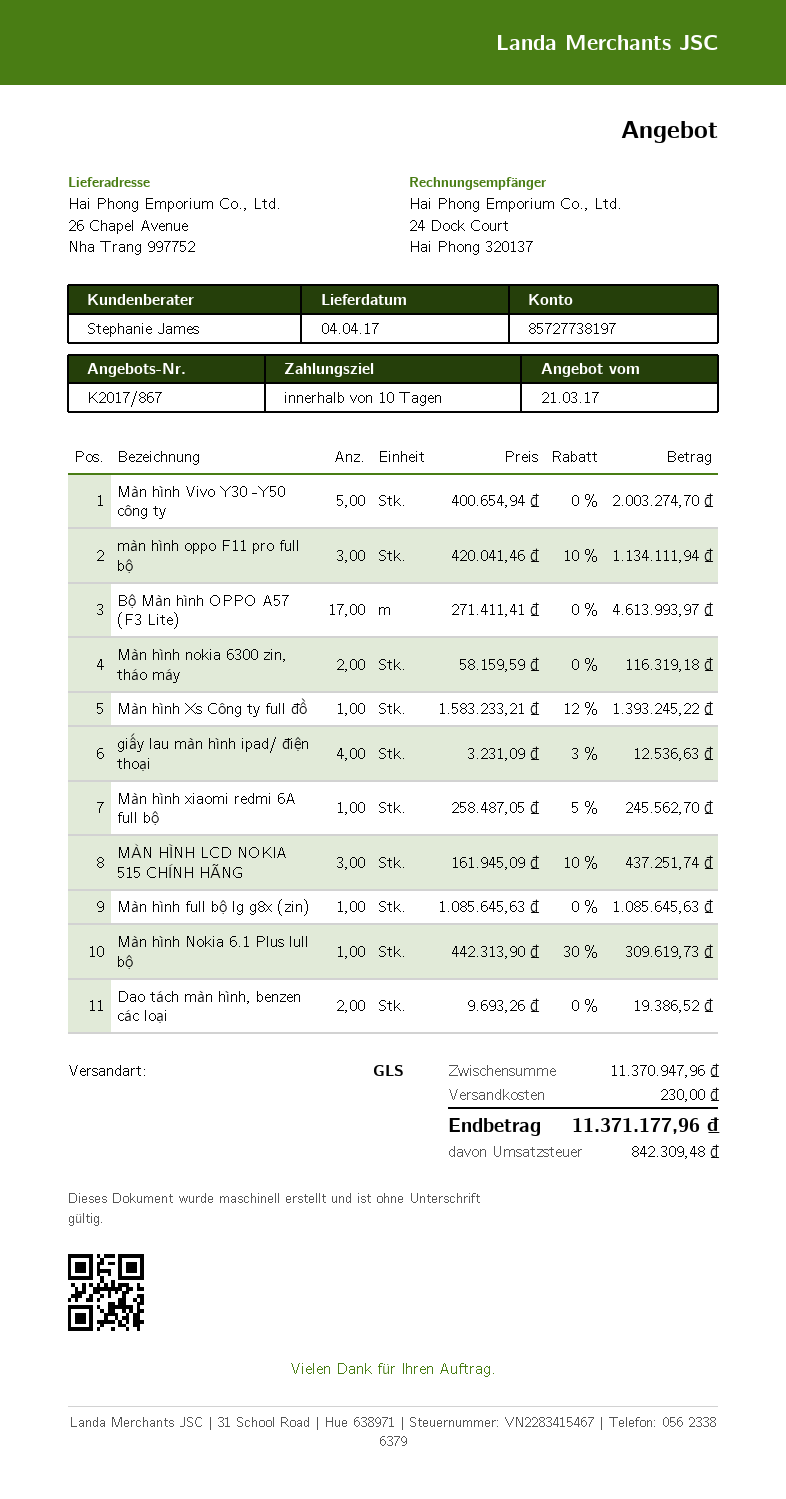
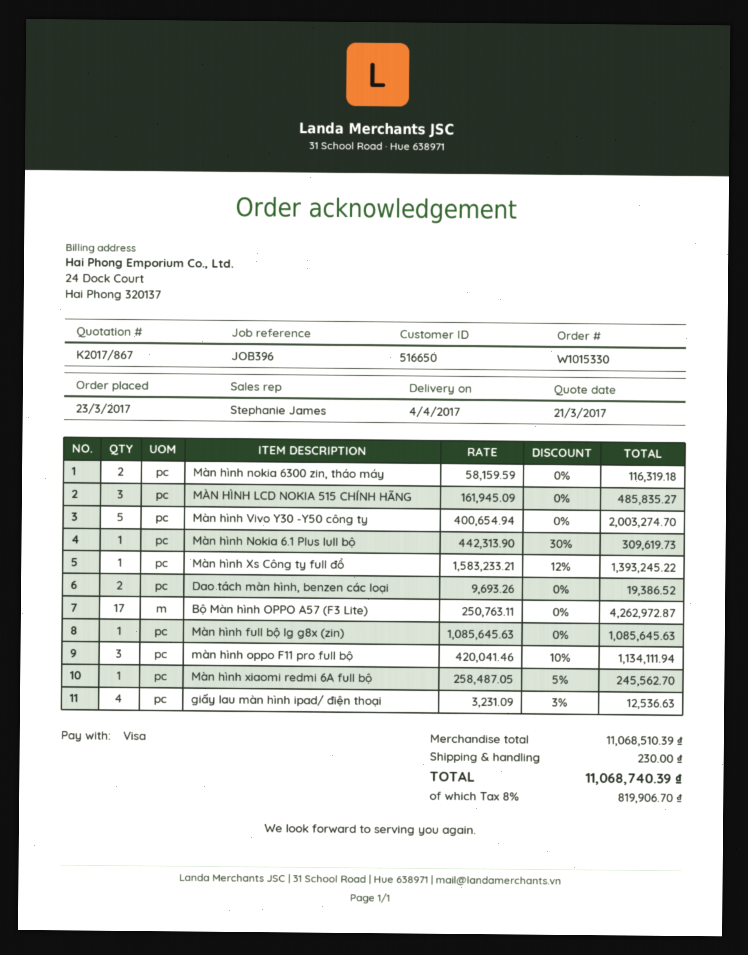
Bộ Màn hình OPPO A57 (F3 Lite): 17 x 271411.41 = 4613993.97 -> 17 x 250763.11 = 4262972.87
MÀN HÌNH LCD NOKIA 515 CHÍNH HÃNG: 3 x 161945.09 - 10% = 437251.74 -> 3 x 161945.09 = 485835.27
subtotal: 11370947.96 -> 11068510.39
tax: 842309.48 -> 819906.70
total: 11371177.96 -> 11068740.39

